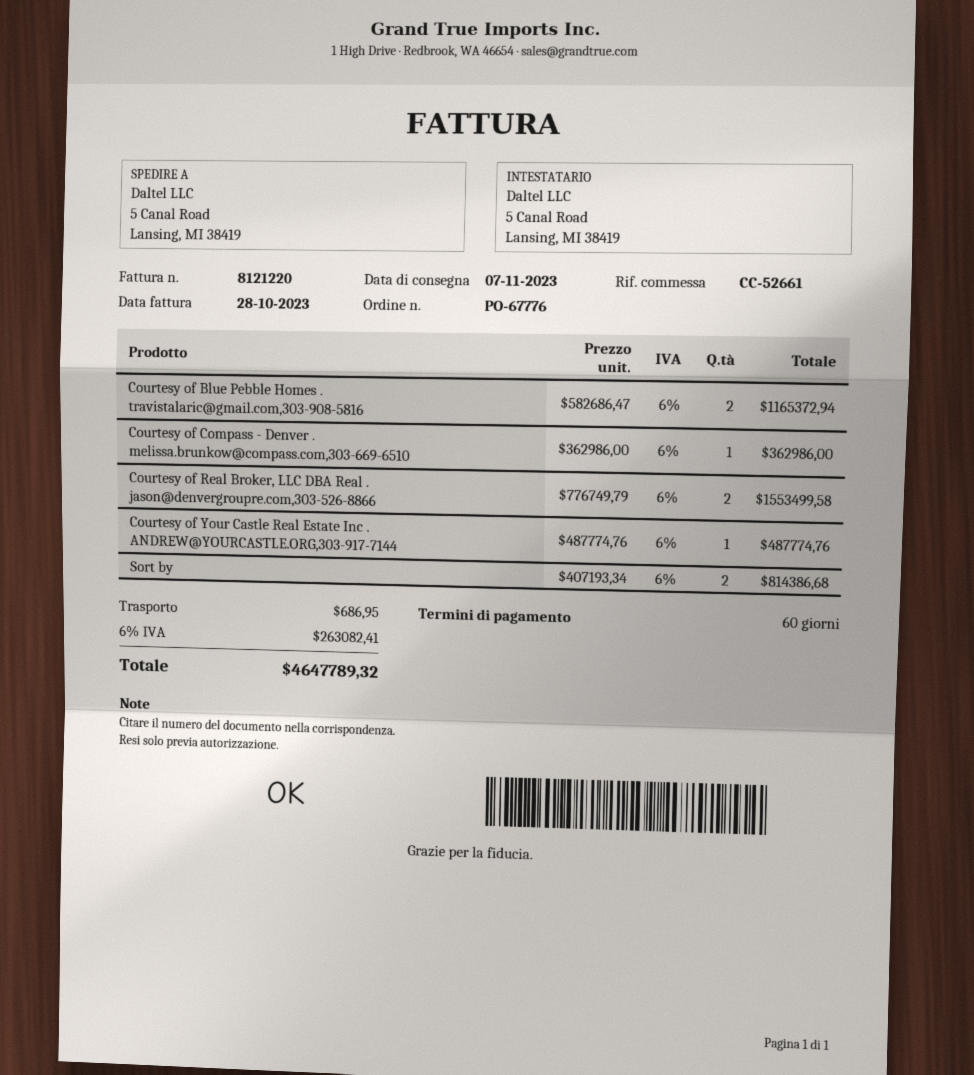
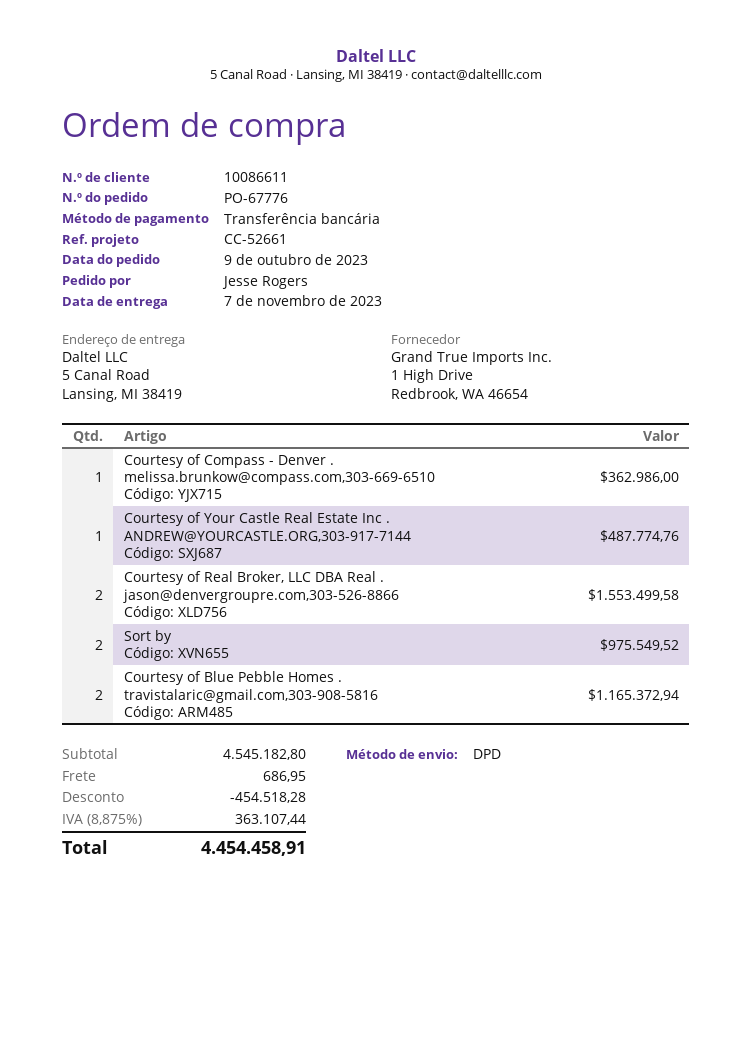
Sort by: 2 for 814386.68 -> 2 for 975549.52
discount: none -> 454518.28
tax: 6% = 263082.41 -> 8.875% = 363107.44
total: 4647789.32 -> 4454458.91

